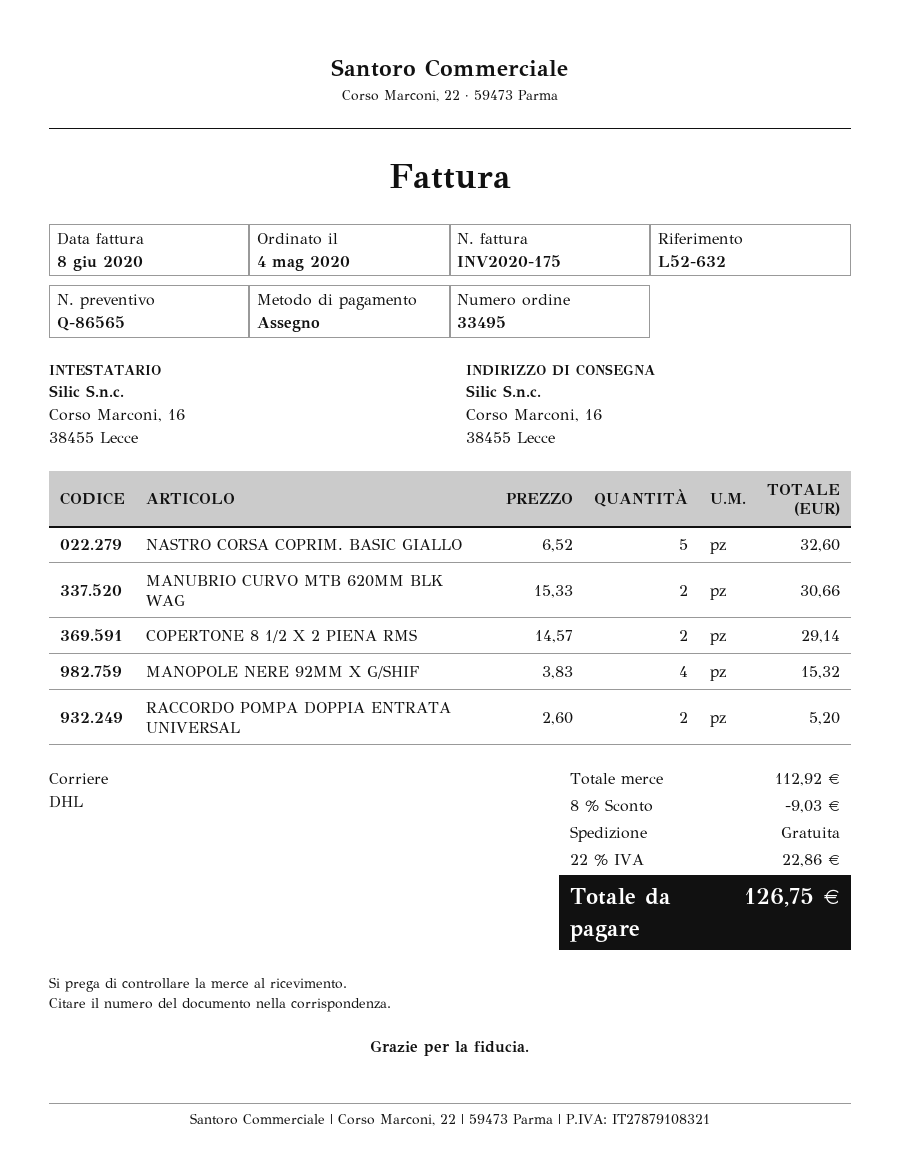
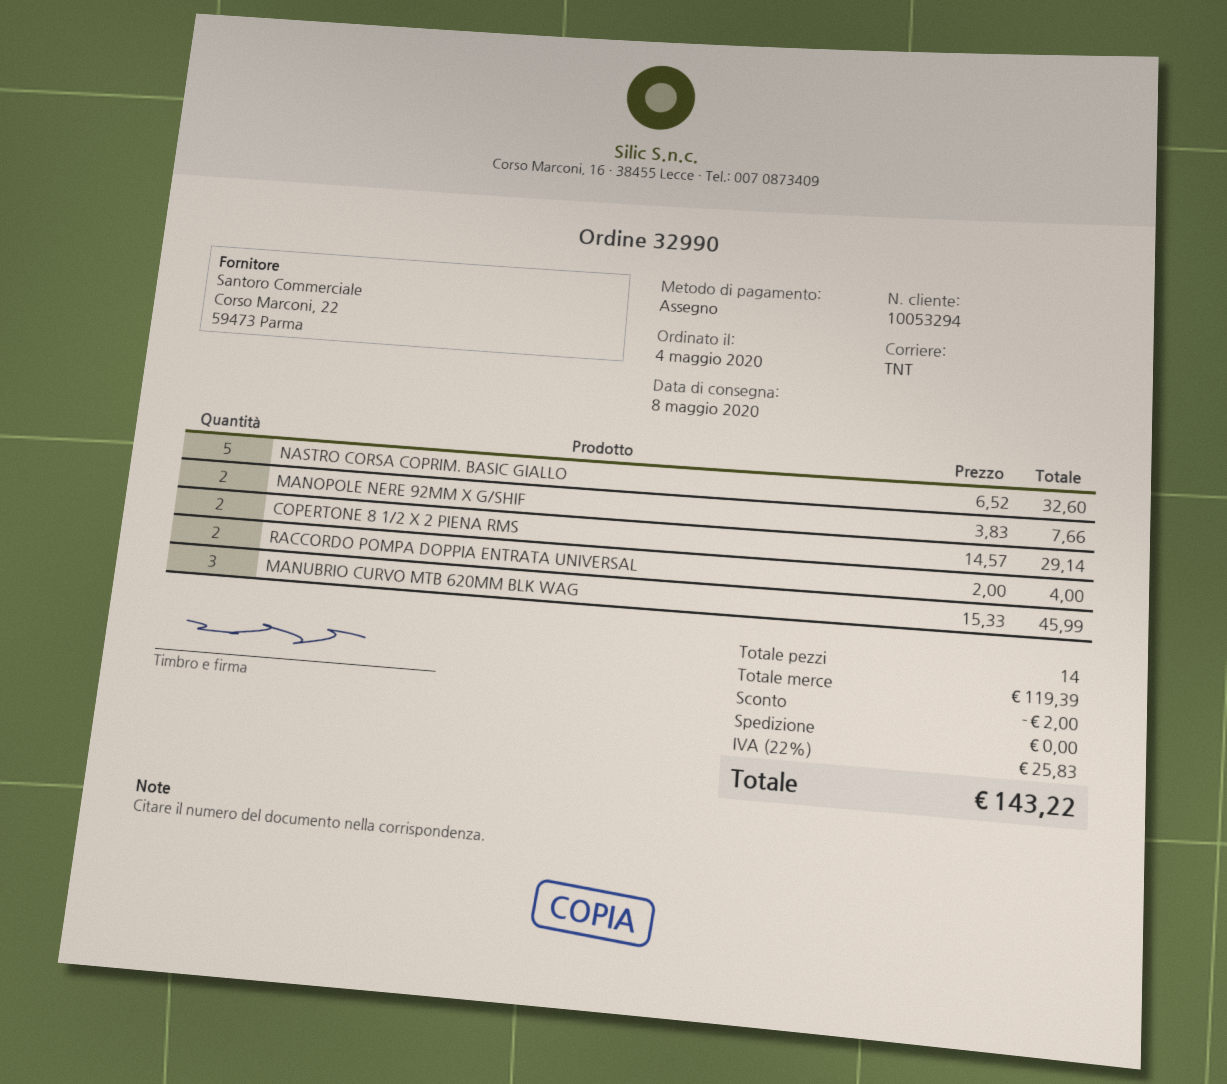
order number: 33495 -> 32990
shipping method: DHL -> TNT
MANUBRIO CURVO MTB 620MM BLK WAG: 2 x 15.33 = 30.66 -> 3 x 15.33 = 45.99
MANOPOLE NERE 92MM X G/SHIF: 4 x 3.83 = 15.32 -> 2 x 3.83 = 7.66
RACCORDO POMPA DOPPIA ENTRATA UNIVERSAL: 2 x 2.60 = 5.20 -> 2 x 2.00 = 4.00
subtotal: 112.92 -> 119.39
discount: 9.03 -> 2.00
tax: 22% = 22.86 -> 22% = 25.83
total: 126.75 -> 143.22

